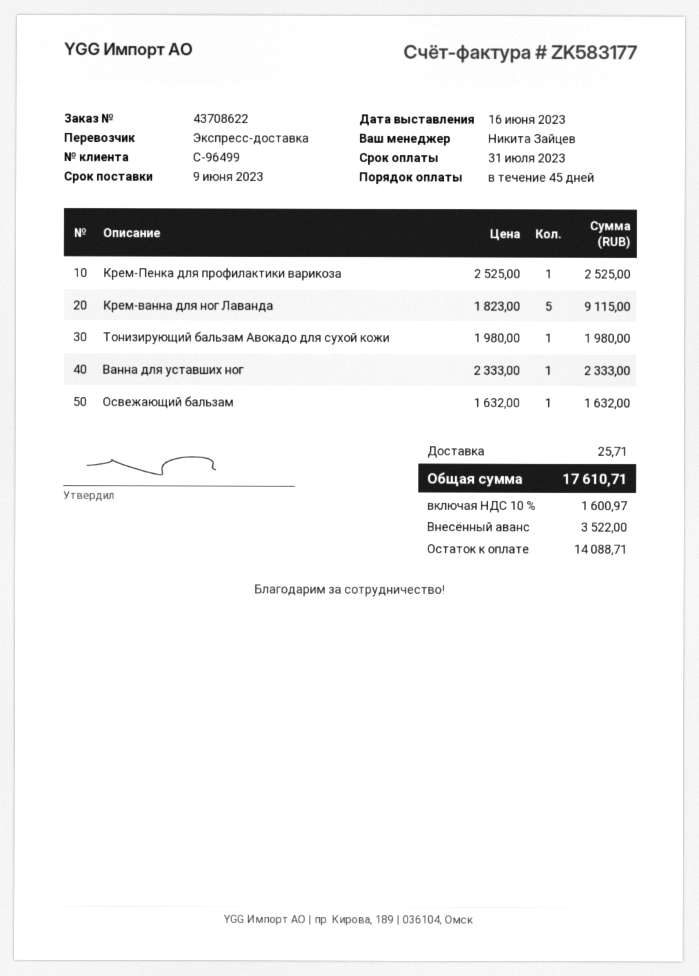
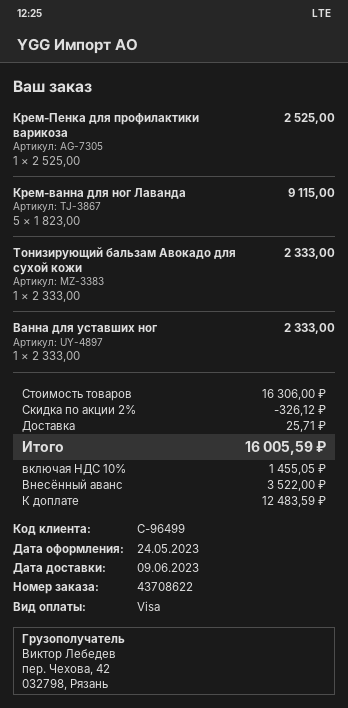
Тонизирующий бальзам Авокадо для сухой кожи: 1 x 1980.00 = 1980.00 -> 1 x 2333.00 = 2333.00
Освежающий бальзам: 1 x 1632.00 = 1632.00 -> none
discount: none -> 2% = 326.12
tax: 10% = 1600.97 -> 10% = 1455.05
total: 17610.71 -> 16005.59
balance: 14088.71 -> 12483.59

